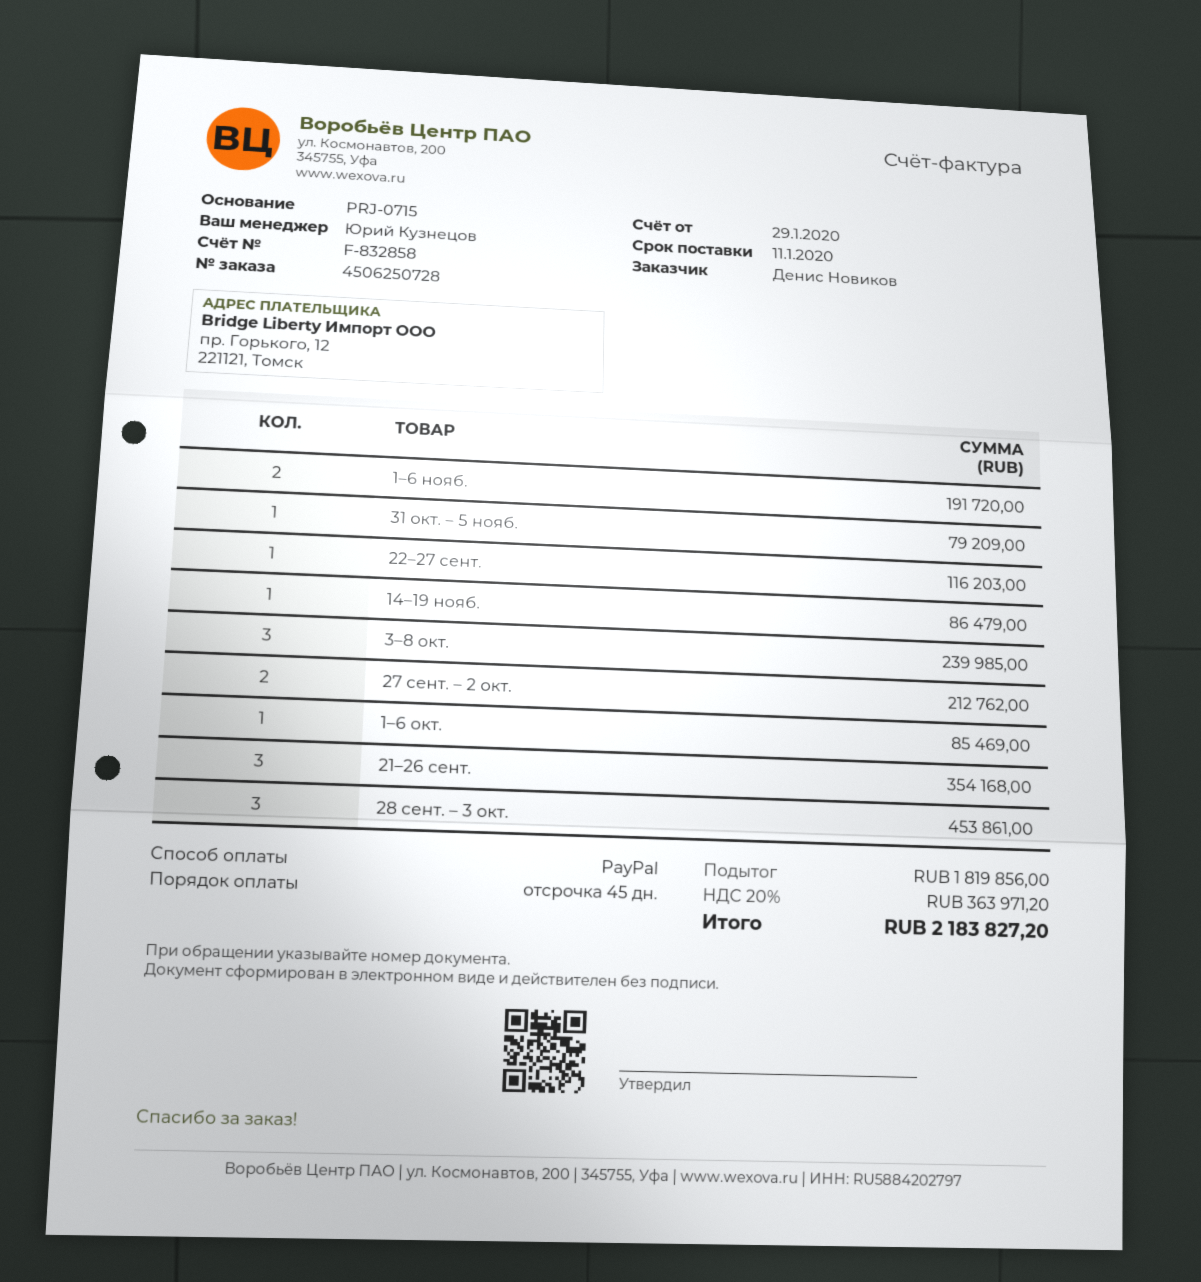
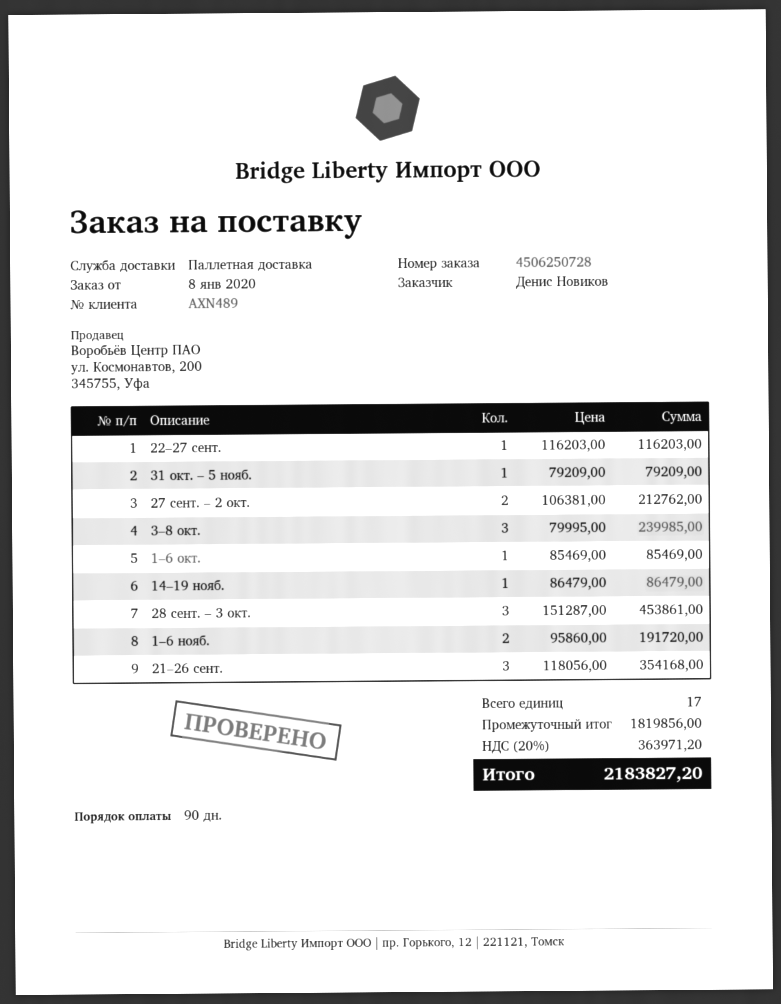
payment terms: 45 days -> 90 days

